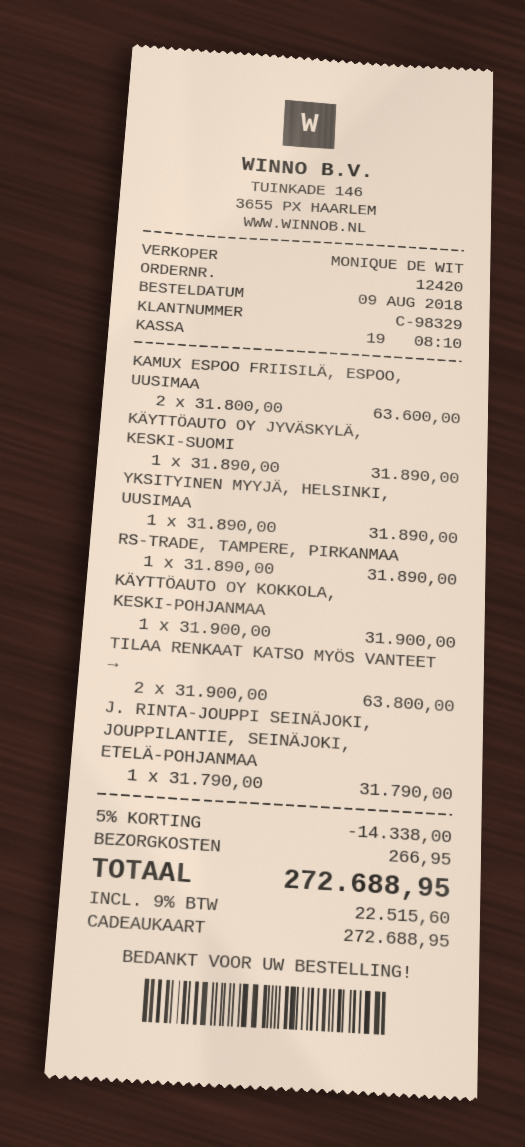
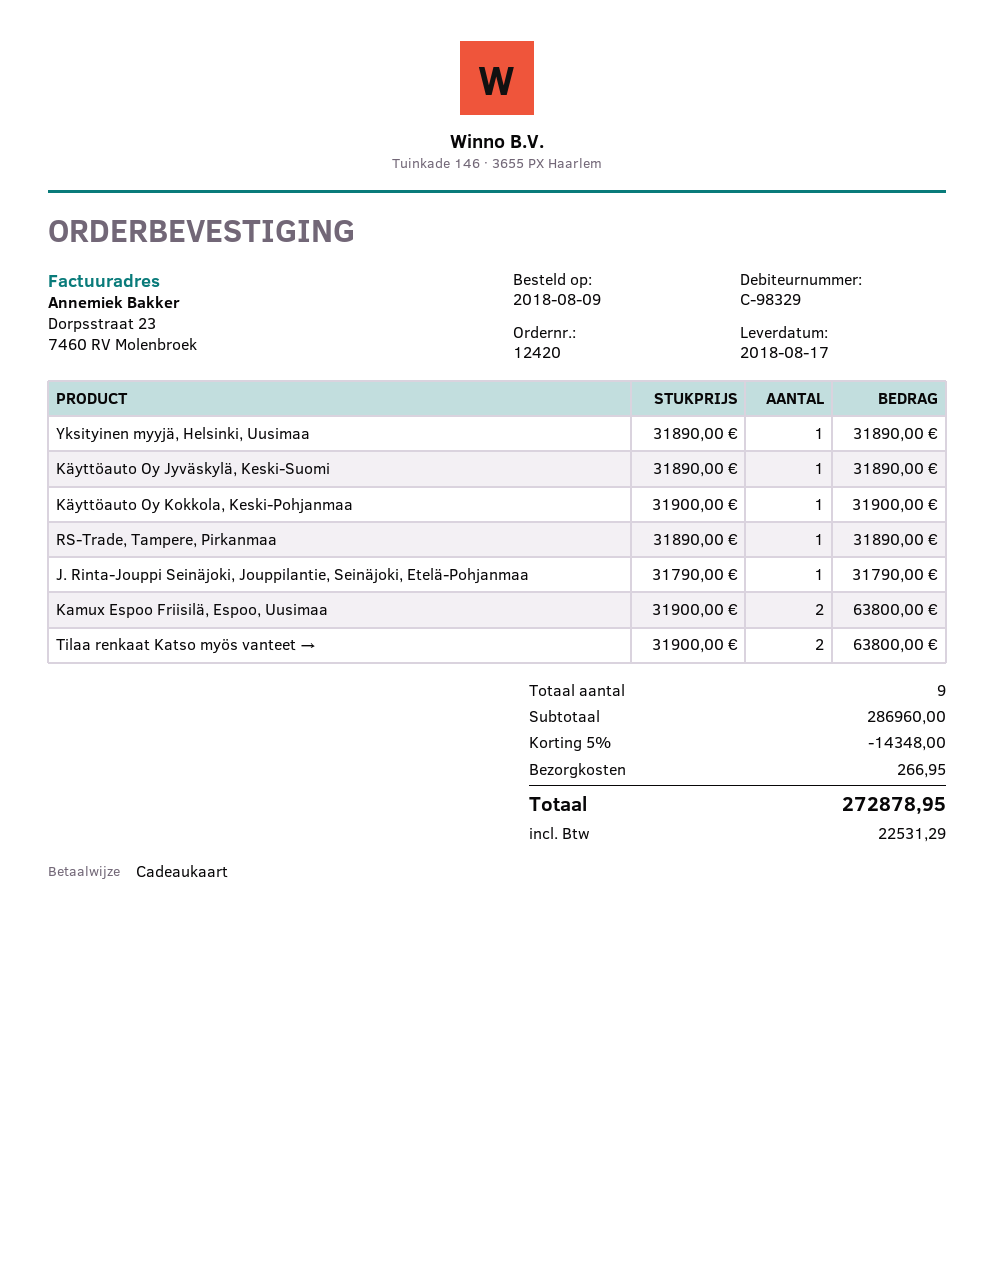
KAMUX ESPOO FRIISILÄ, ESPOO, UUSIMAA: 2 x 31800.00 = 63600.00 -> 2 x 31900.00 = 63800.00
discount: 5% = 14338.00 -> 5% = 14348.00
tax: 22515.60 -> 22531.29
total: 272688.95 -> 272878.95

